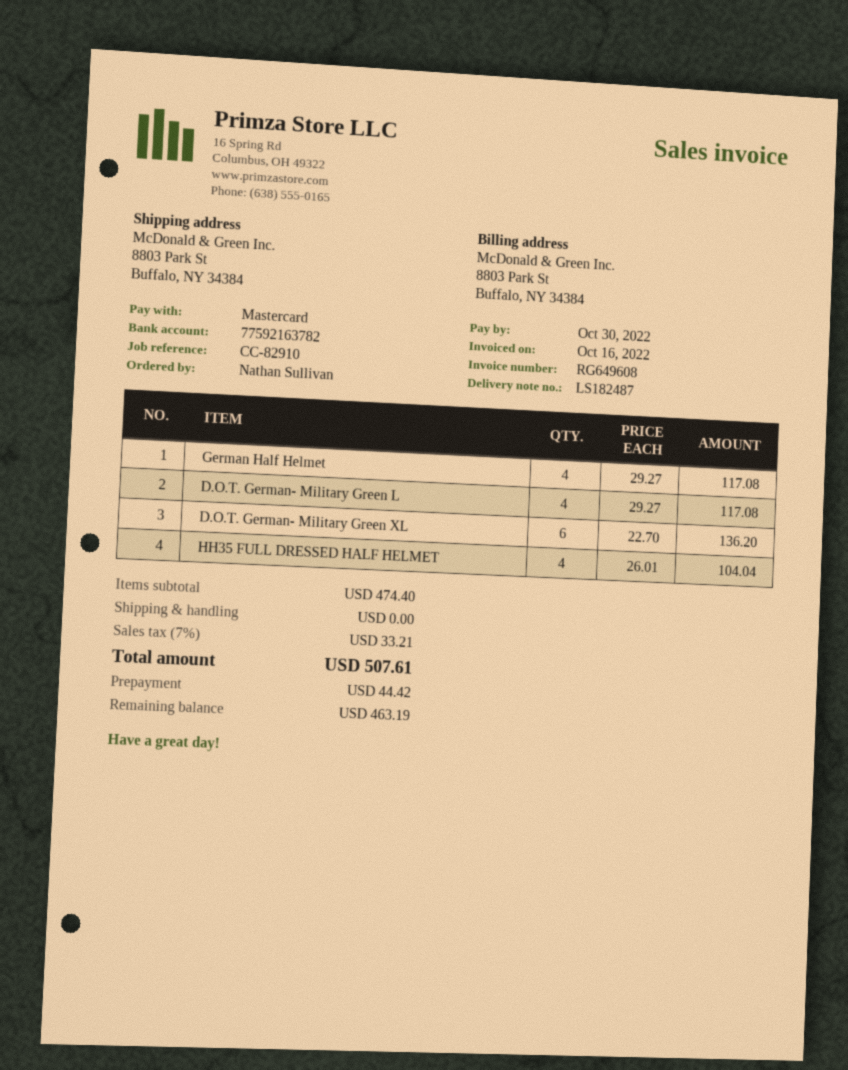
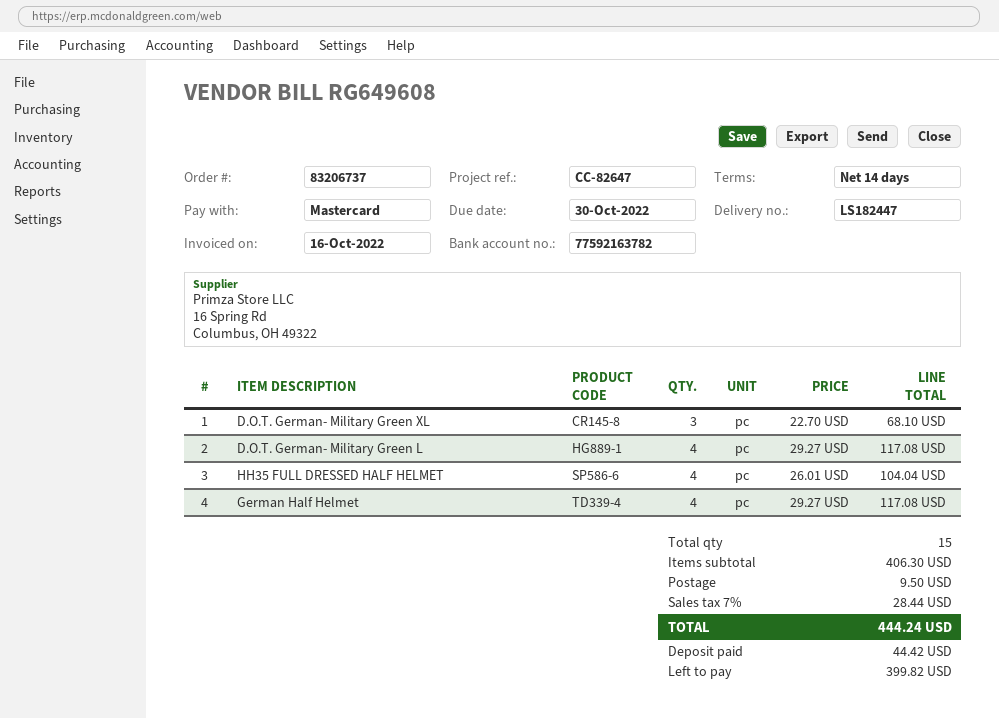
delivery note number: LS182487 -> LS182447
reference: CC-82910 -> CC-82647
D.O.T. German- Military Green XL: 6 x 22.70 = 136.20 -> 3 x 22.70 = 68.10
subtotal: 474.40 -> 406.30
shipping: 0.00 -> 9.50
tax: 7% = 33.21 -> 7% = 28.44
total: 507.61 -> 444.24
balance: 463.19 -> 399.82

